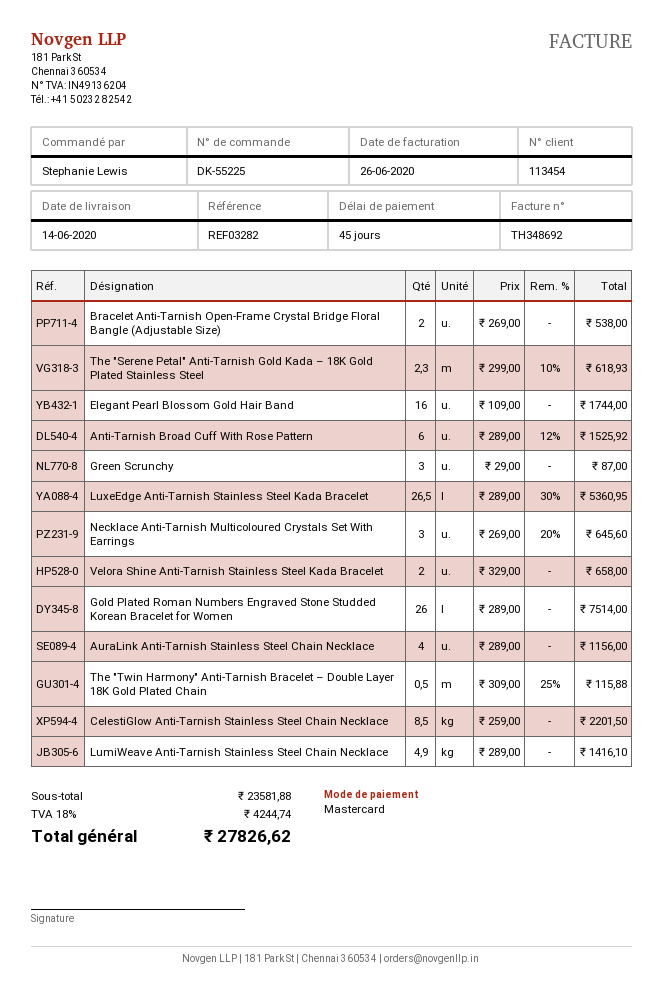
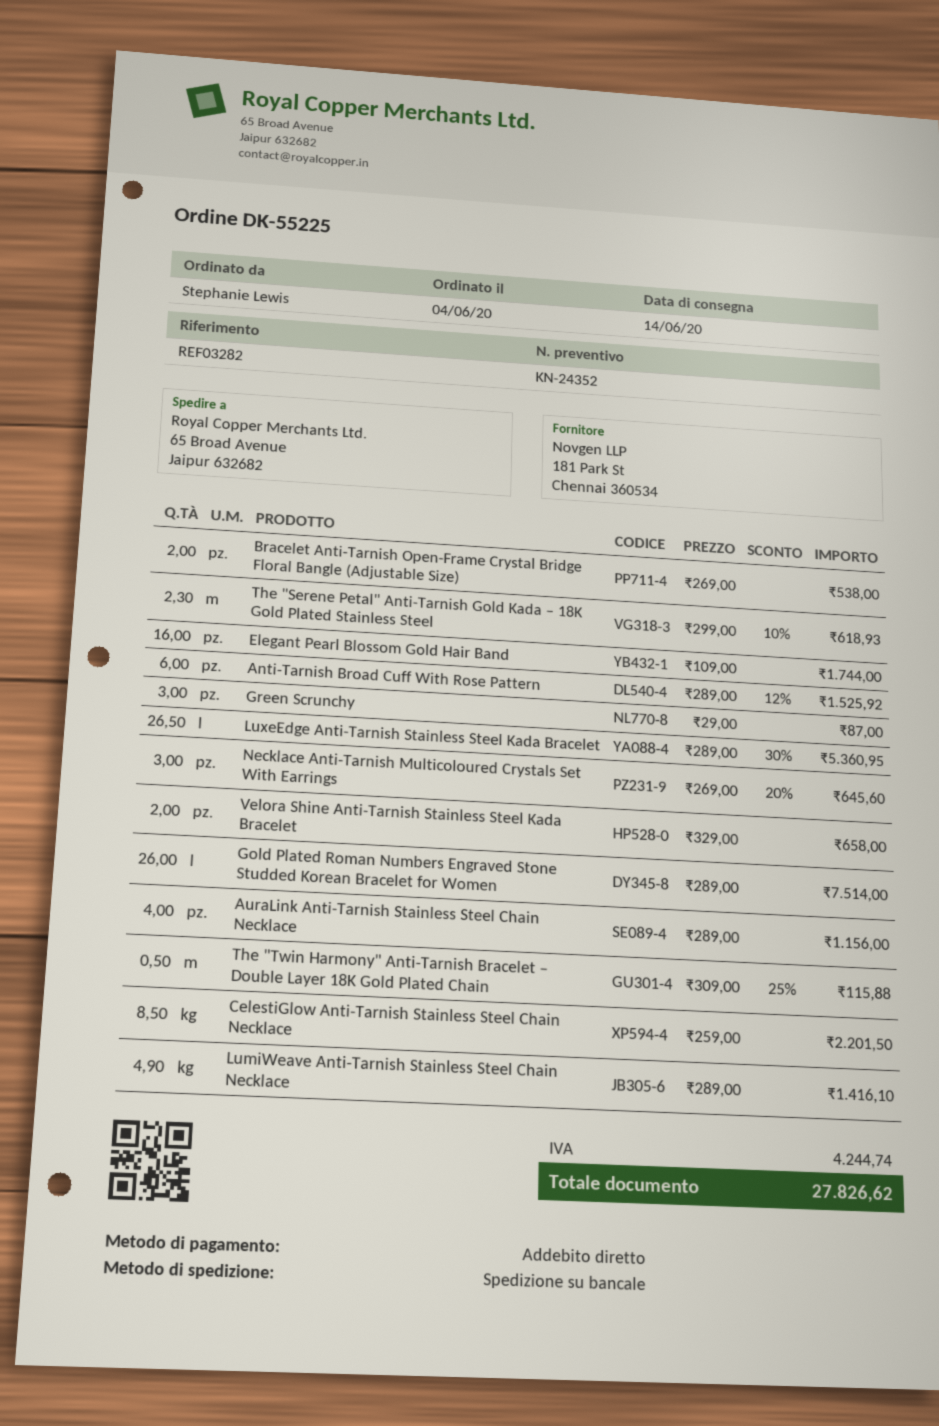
payment method: Mastercard -> direct debit

